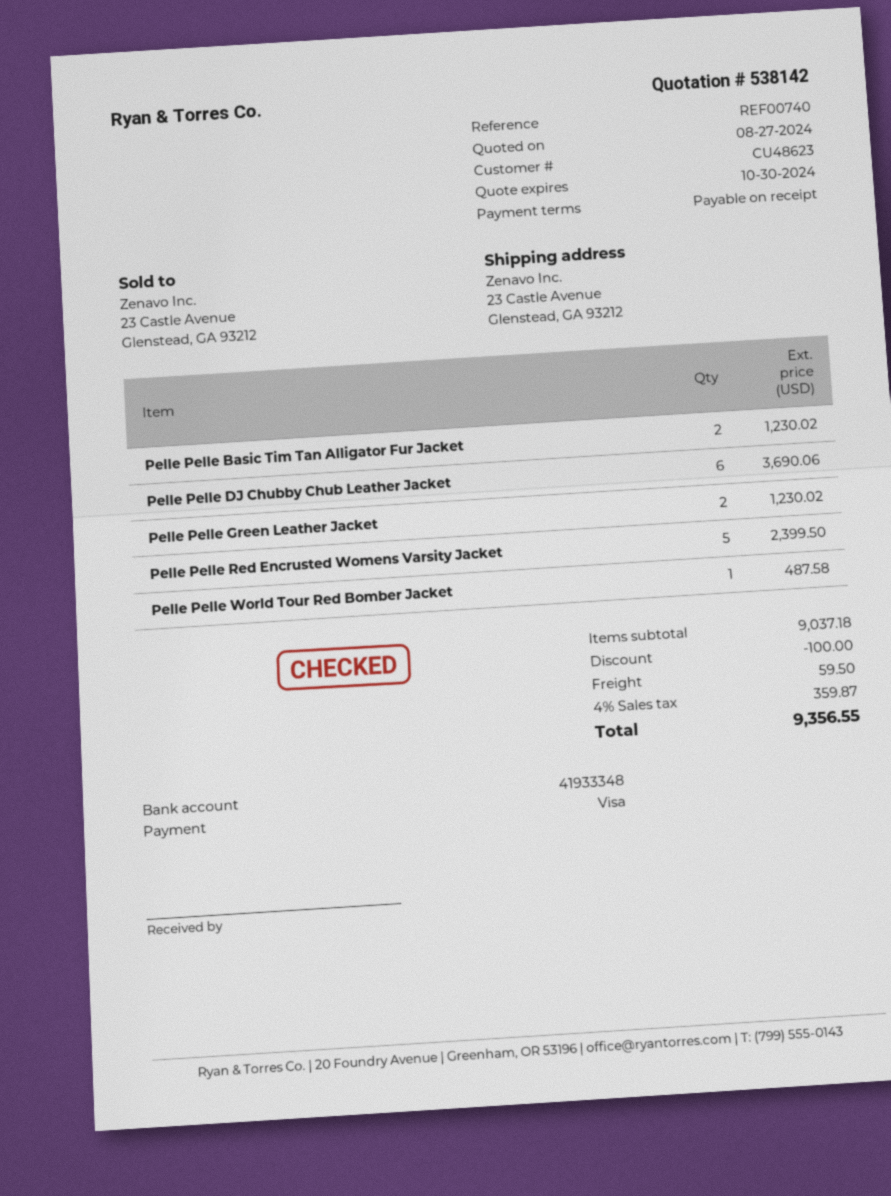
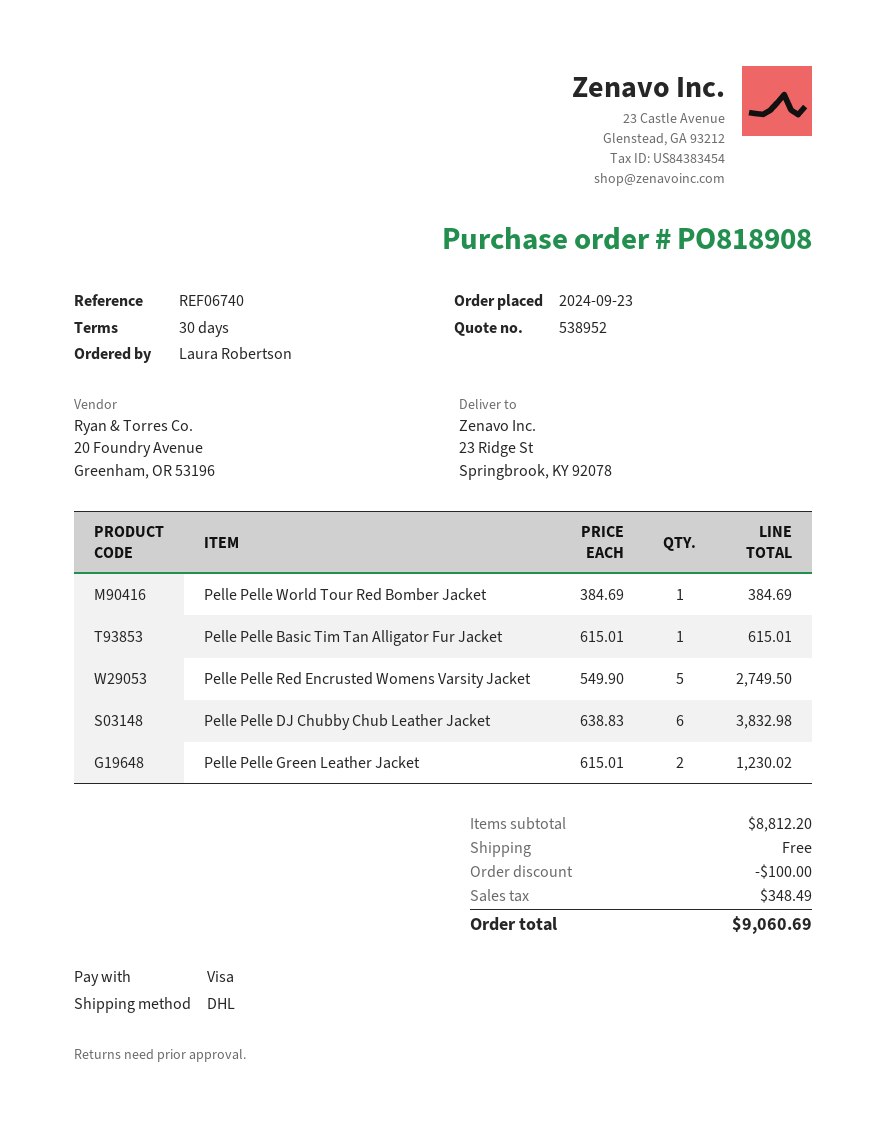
quote number: 538142 -> 538952
payment terms: on receipt -> 30 days
reference: REF00740 -> REF06740
ship to: 23 Castle Avenue, Glenstead, GA 93212 -> 23 Ridge St, Springbrook, KY 92078
Pelle Pelle Basic Tim Tan Alligator Fur Jacket: 2 for 1230.02 -> 1 for 615.01
Pelle Pelle DJ Chubby Chub Leather Jacket: 6 for 3690.06 -> 6 for 3832.98
Pelle Pelle Red Encrusted Womens Varsity Jacket: 5 for 2399.50 -> 5 for 2749.50
Pelle Pelle World Tour Red Bomber Jacket: 1 for 487.58 -> 1 for 384.69
subtotal: 9037.18 -> 8812.20
shipping: 59.50 -> 0.00
tax: 359.87 -> 348.49
total: 9356.55 -> 9060.69

